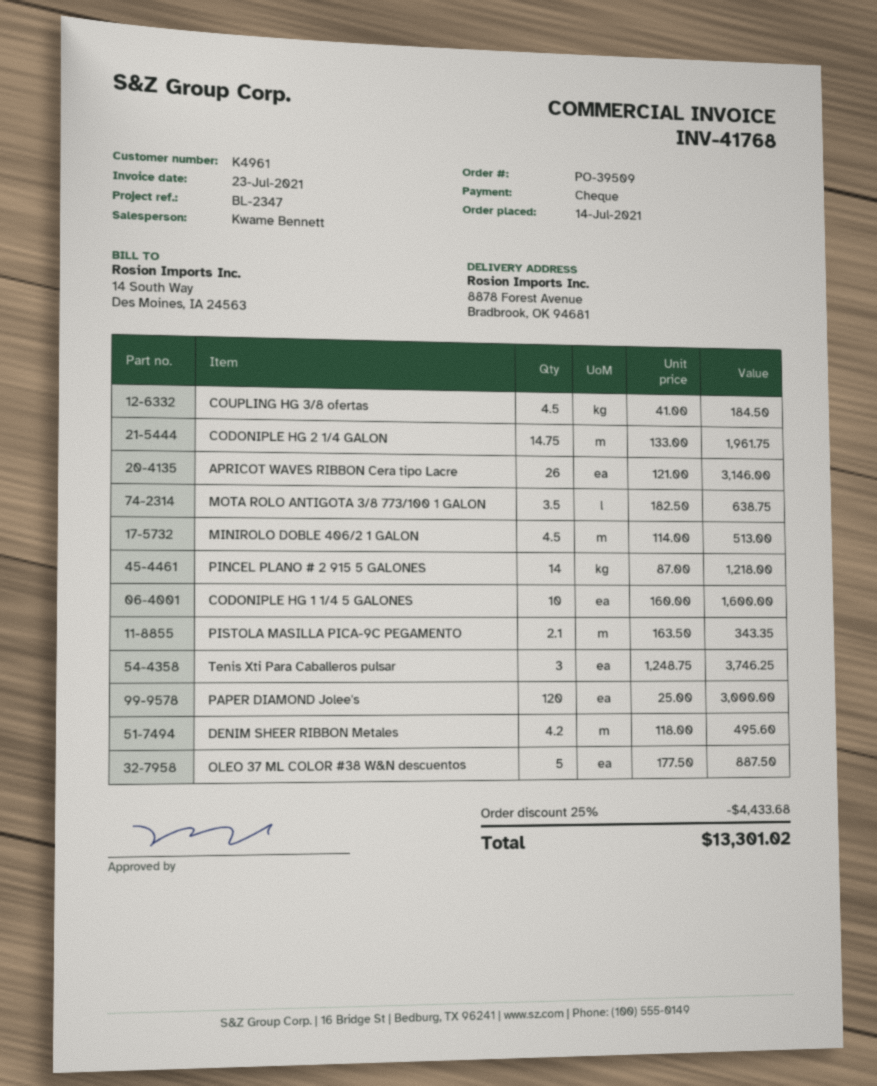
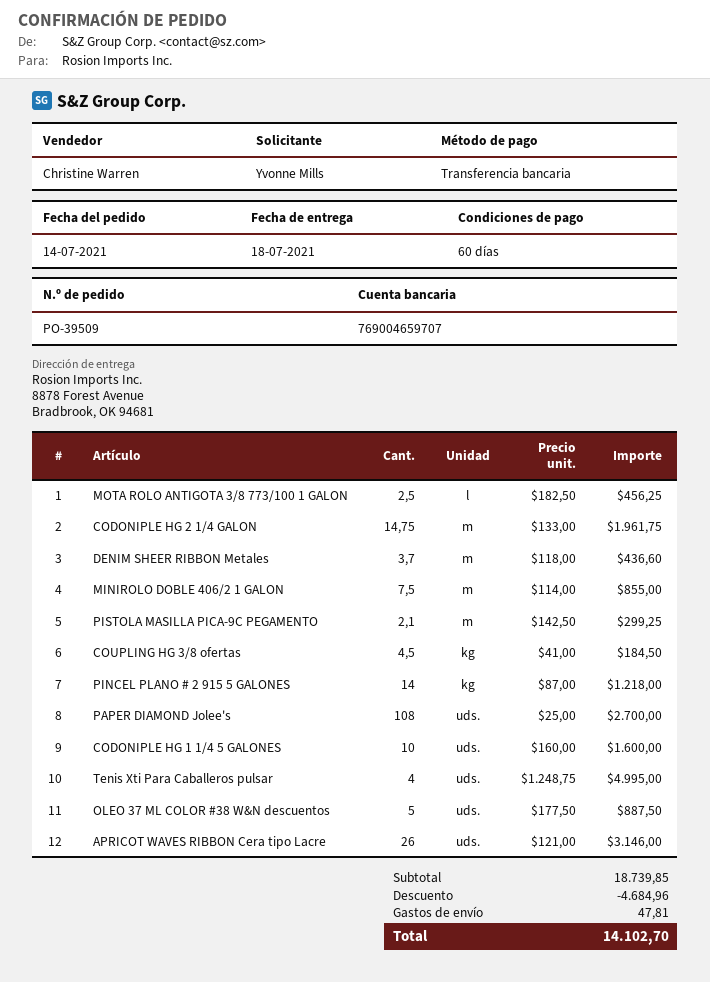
sales rep: Kwame Bennett -> Christine Warren
payment method: cheque -> bank transfer
MOTA ROLO ANTIGOTA 3/8 773/100 1 GALON: 3.5 x 182.50 = 638.75 -> 2.5 x 182.50 = 456.25
MINIROLO DOBLE 406/2 1 GALON: 4.5 x 114.00 = 513.00 -> 7.5 x 114.00 = 855.00
PISTOLA MASILLA PICA-9C PEGAMENTO: 2.1 x 163.50 = 343.35 -> 2.1 x 142.50 = 299.25
Tenis Xti Para Caballeros pulsar: 3 x 1248.75 = 3746.25 -> 4 x 1248.75 = 4995.00
PAPER DIAMOND Jolee's: 120 x 25.00 = 3000.00 -> 108 x 25.00 = 2700.00
DENIM SHEER RIBBON Metales: 4.2 x 118.00 = 495.60 -> 3.7 x 118.00 = 436.60
discount: 4433.68 -> 4684.96
shipping: none -> 47.81
total: 13301.02 -> 14102.70

